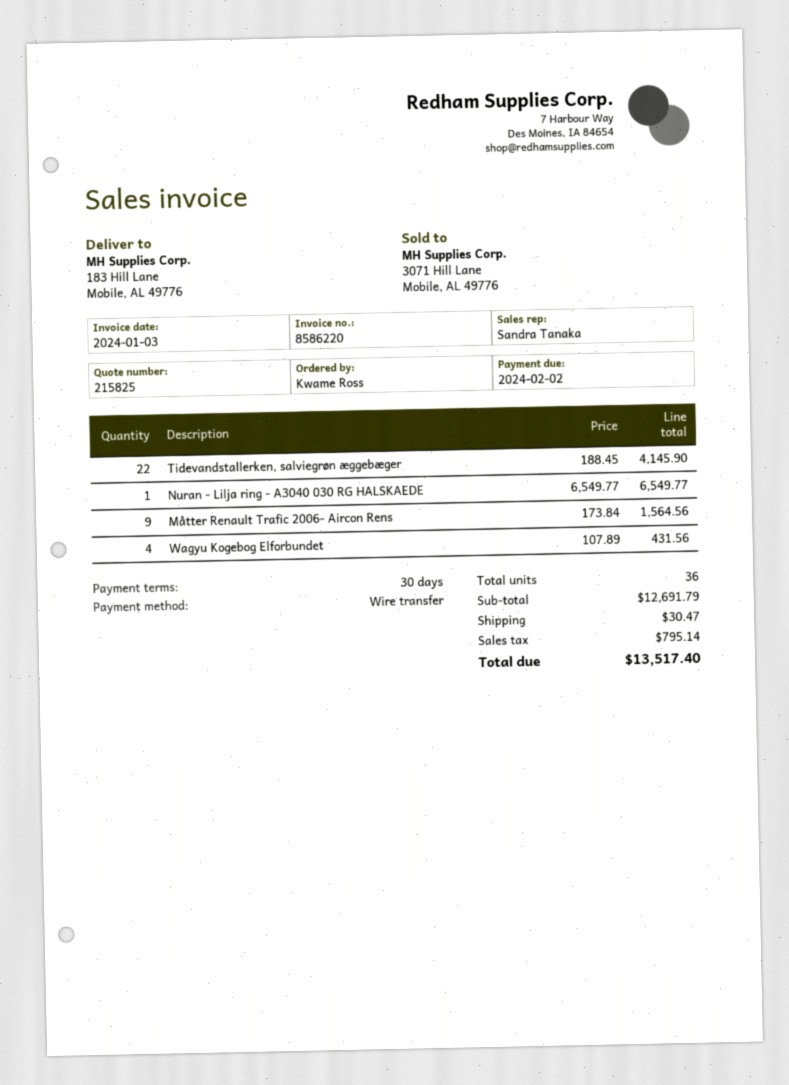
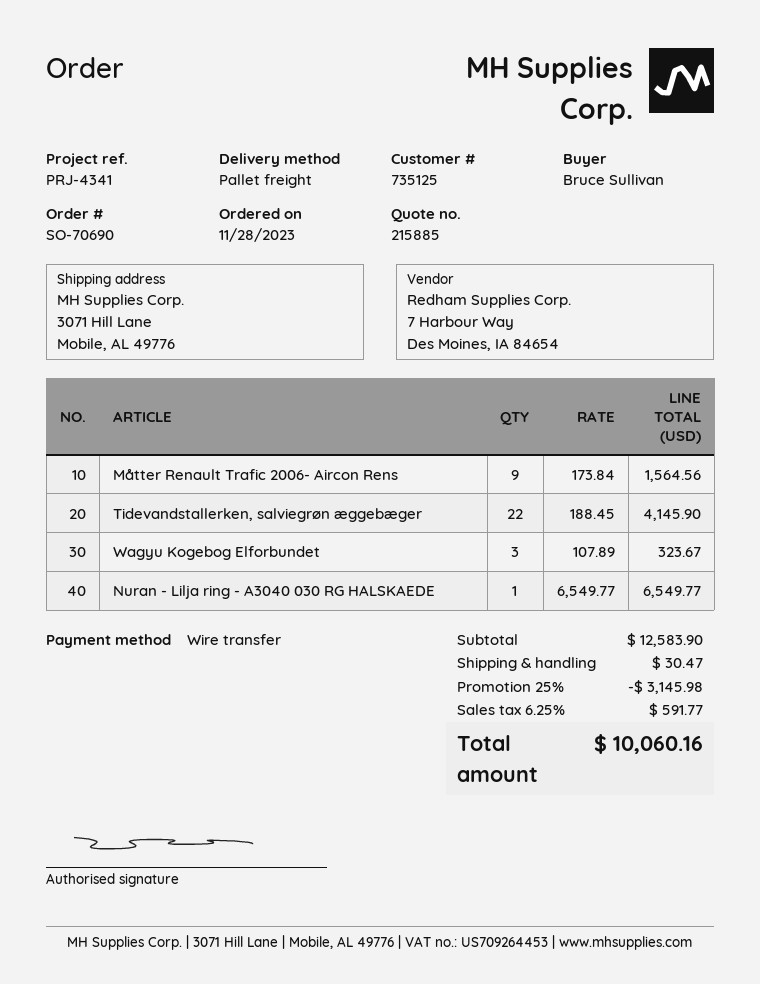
quote number: 215825 -> 215885
ordered by: Kwame Ross -> Bruce Sullivan
ship to: 183 Hill Lane, Mobile, AL 49776 -> 3071 Hill Lane, Mobile, AL 49776
Wagyu Kogebog Elforbundet: 4 x 107.89 = 431.56 -> 3 x 107.89 = 323.67
subtotal: 12691.79 -> 12583.90
discount: none -> 25% = 3145.98
tax: 795.14 -> 591.77
total: 13517.40 -> 10060.16

